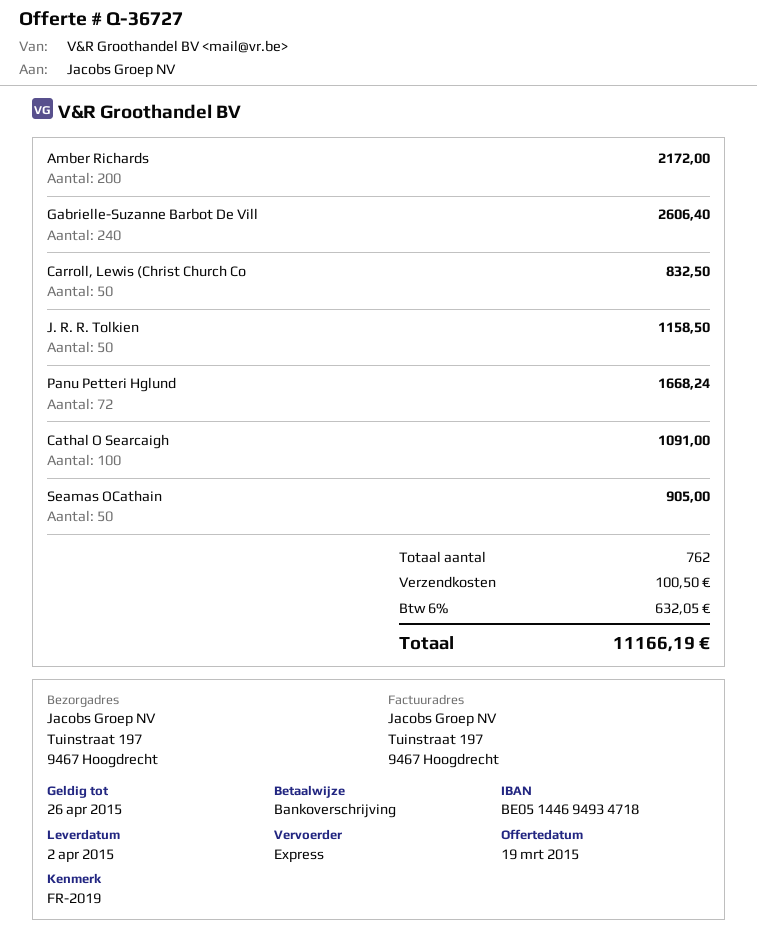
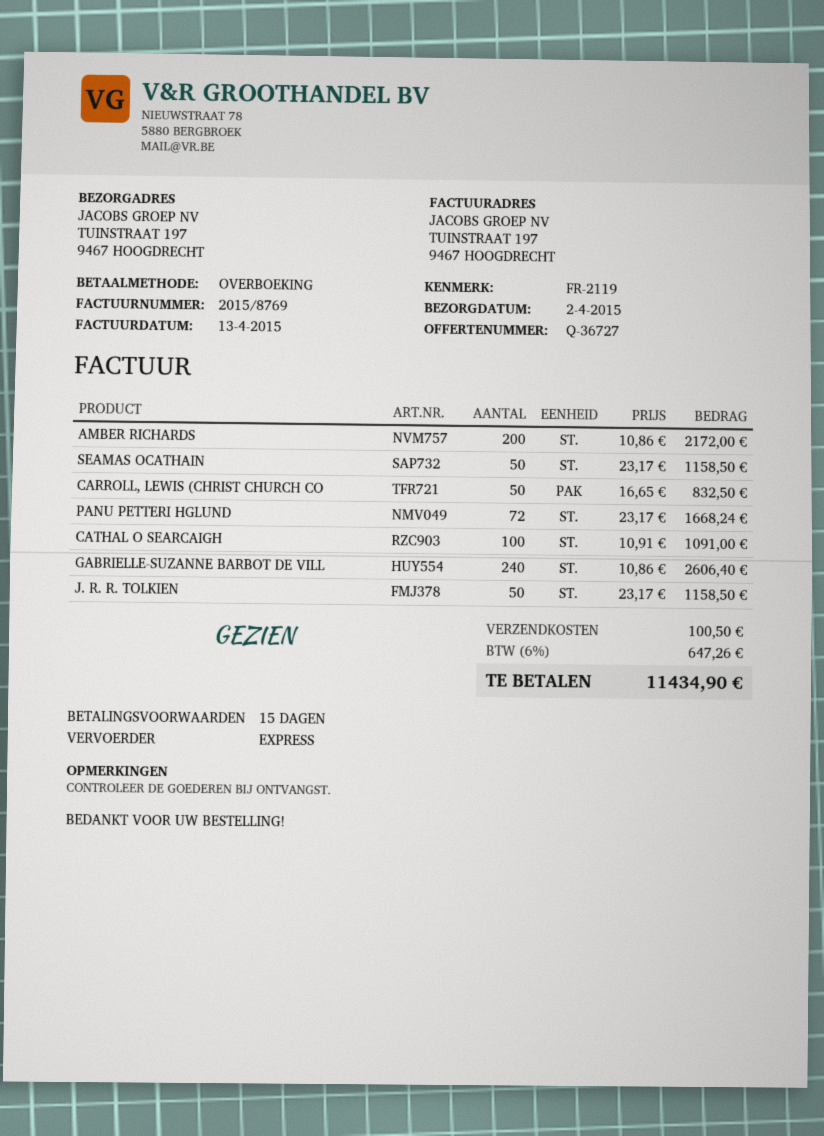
reference: FR-2019 -> FR-2119
Seamas OCathain: 50 for 905.00 -> 50 for 1158.50
tax: 6% = 632.05 -> 6% = 647.26
total: 11166.19 -> 11434.90

